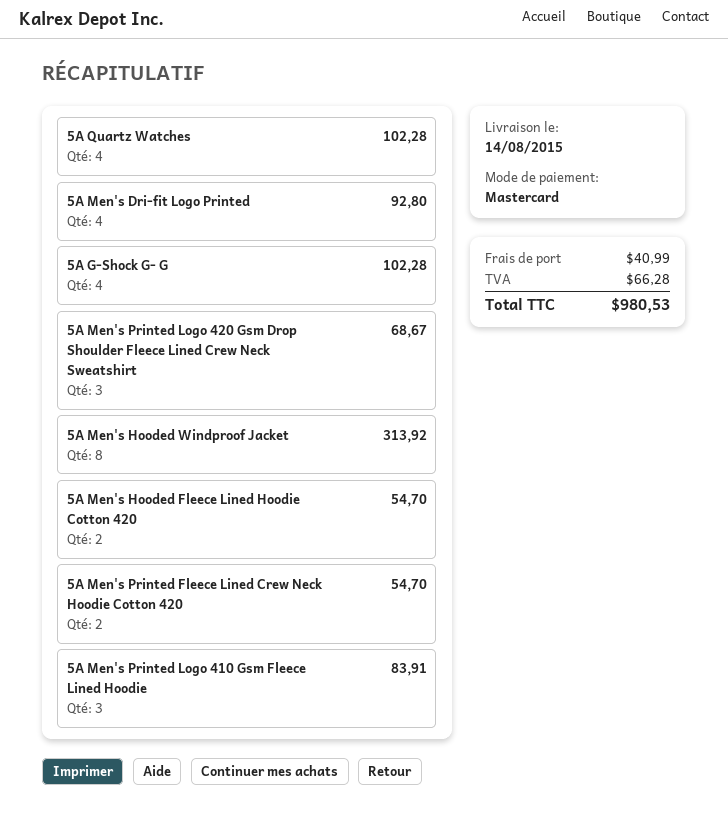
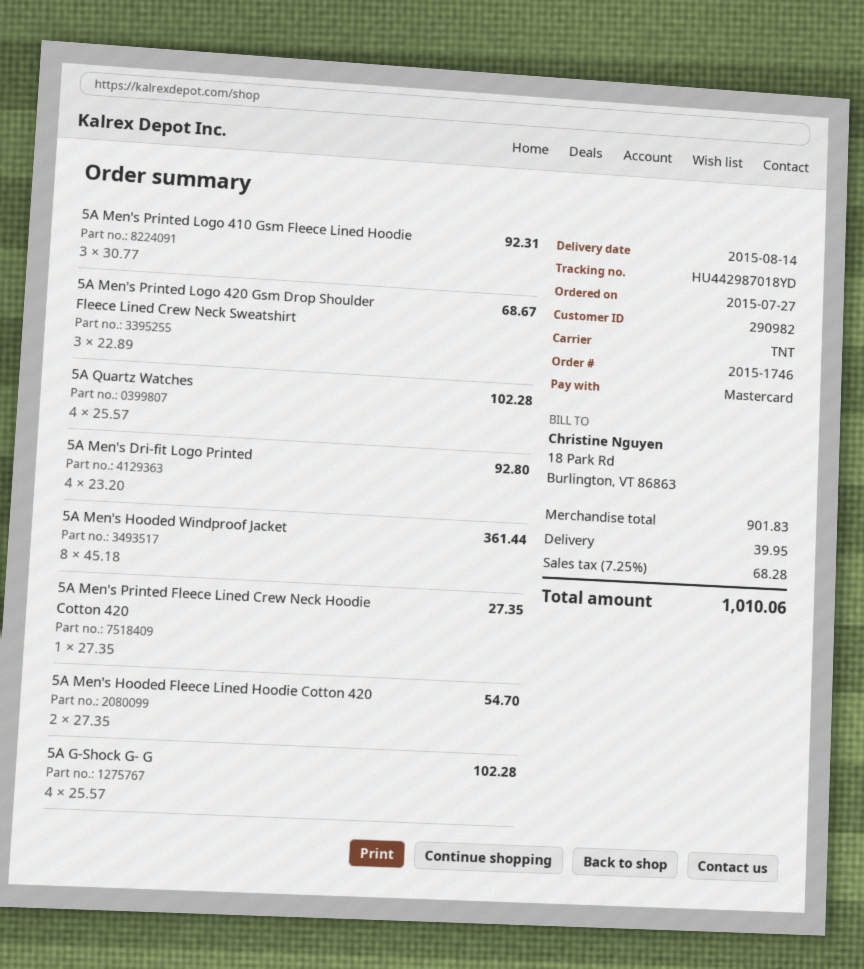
5A Men's Hooded Windproof Jacket: 8 for 313.92 -> 8 for 361.44
5A Men's Printed Fleece Lined Crew Neck Hoodie Cotton 420: 2 for 54.70 -> 1 for 27.35
5A Men's Printed Logo 410 Gsm Fleece Lined Hoodie: 3 for 83.91 -> 3 for 92.31
shipping: 40.99 -> 39.95
tax: 66.28 -> 68.28
total: 980.53 -> 1010.06

